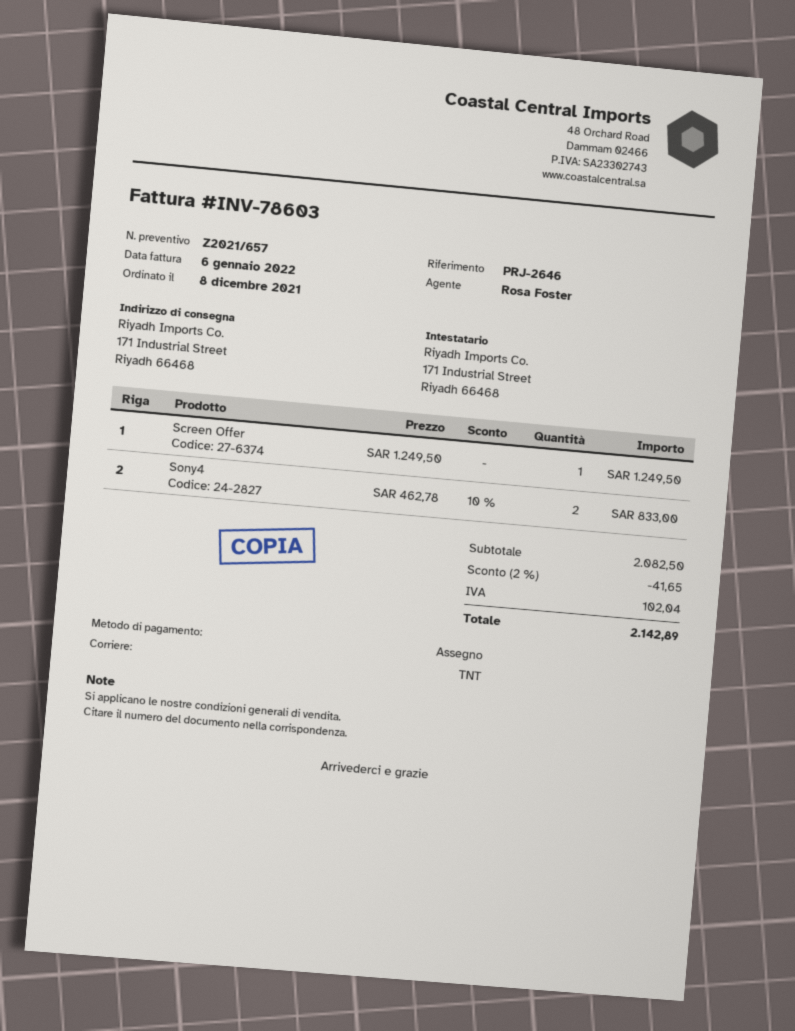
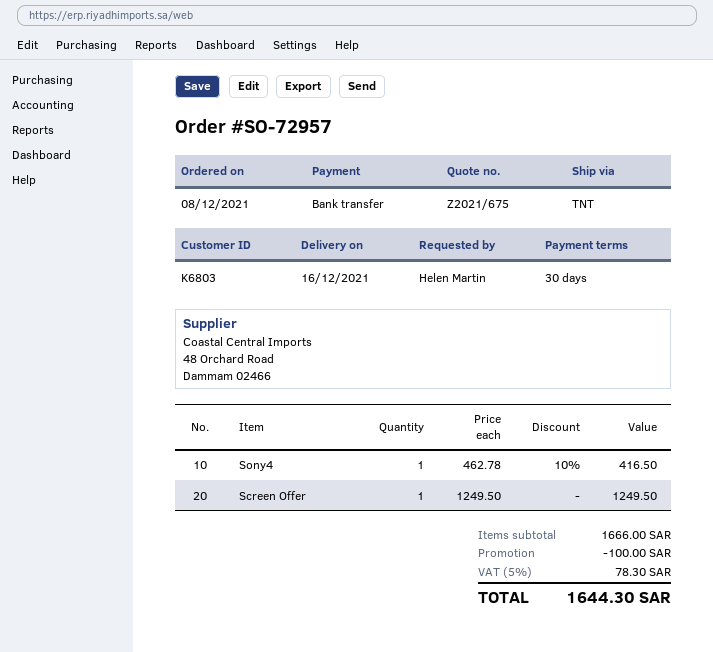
quote number: Z2021/657 -> Z2021/675
payment method: cheque -> bank transfer
Sony4: 2 x 462.78 - 10% = 833.00 -> 1 x 462.78 - 10% = 416.50
subtotal: 2082.50 -> 1666.00
discount: 41.65 -> 100.00
tax: 102.04 -> 78.30
total: 2142.89 -> 1644.30

